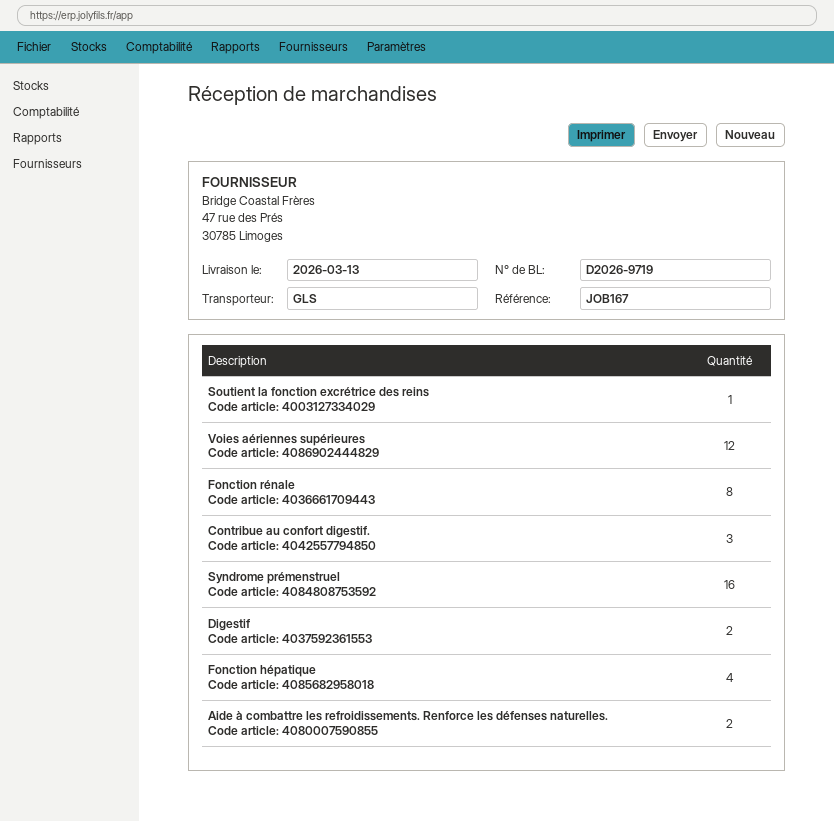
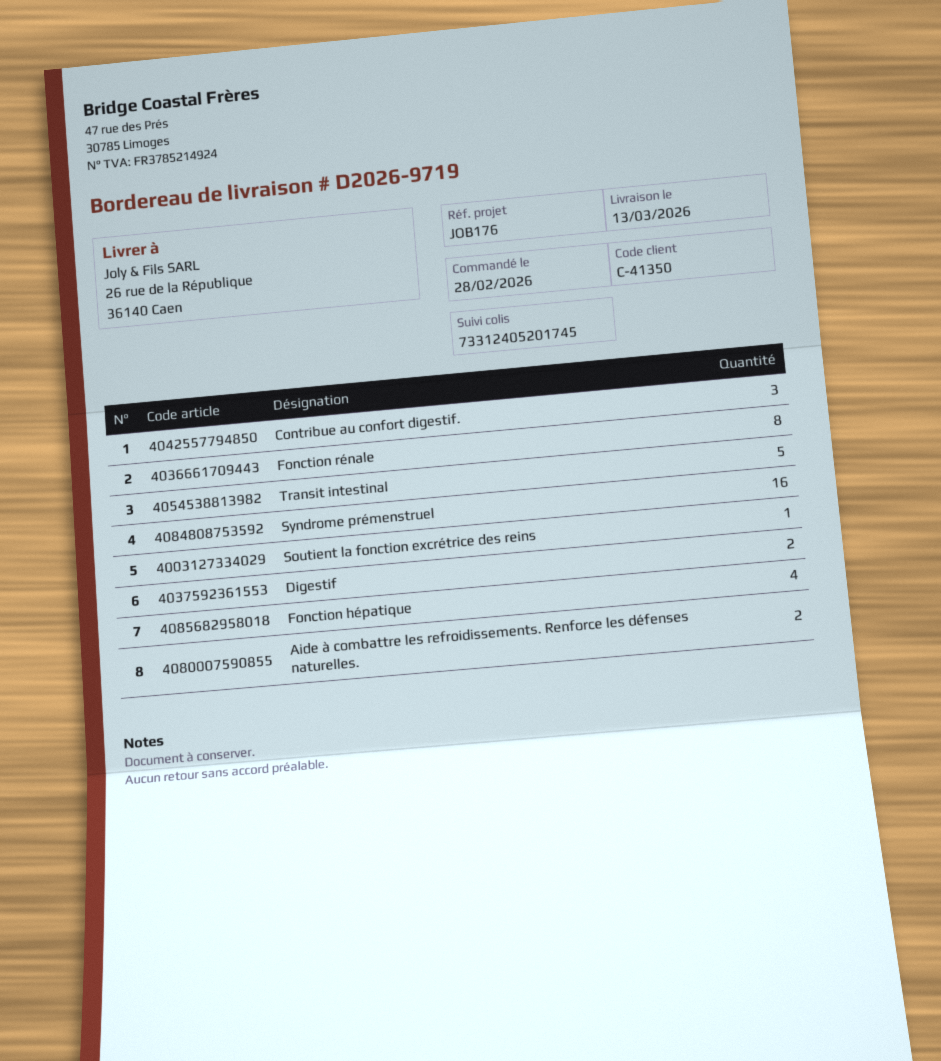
reference: JOB167 -> JOB176
Voies aériennes supérieures: 12 -> none
Transit intestinal: none -> 5

